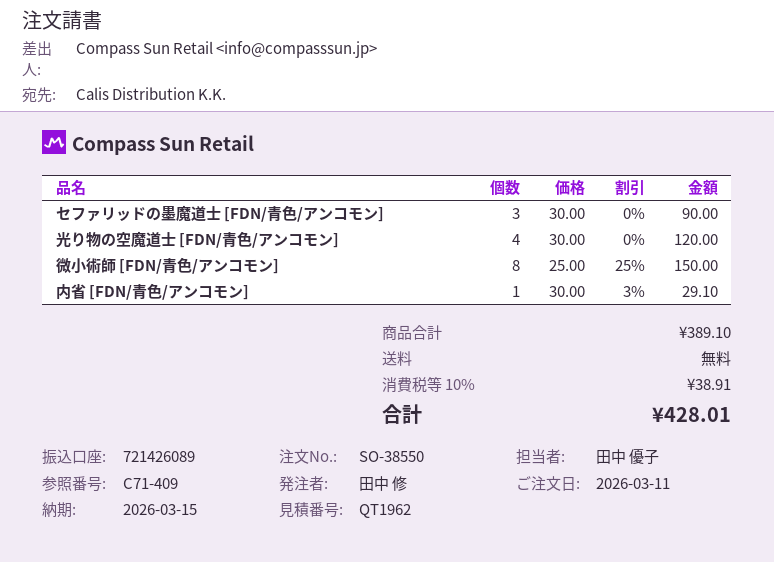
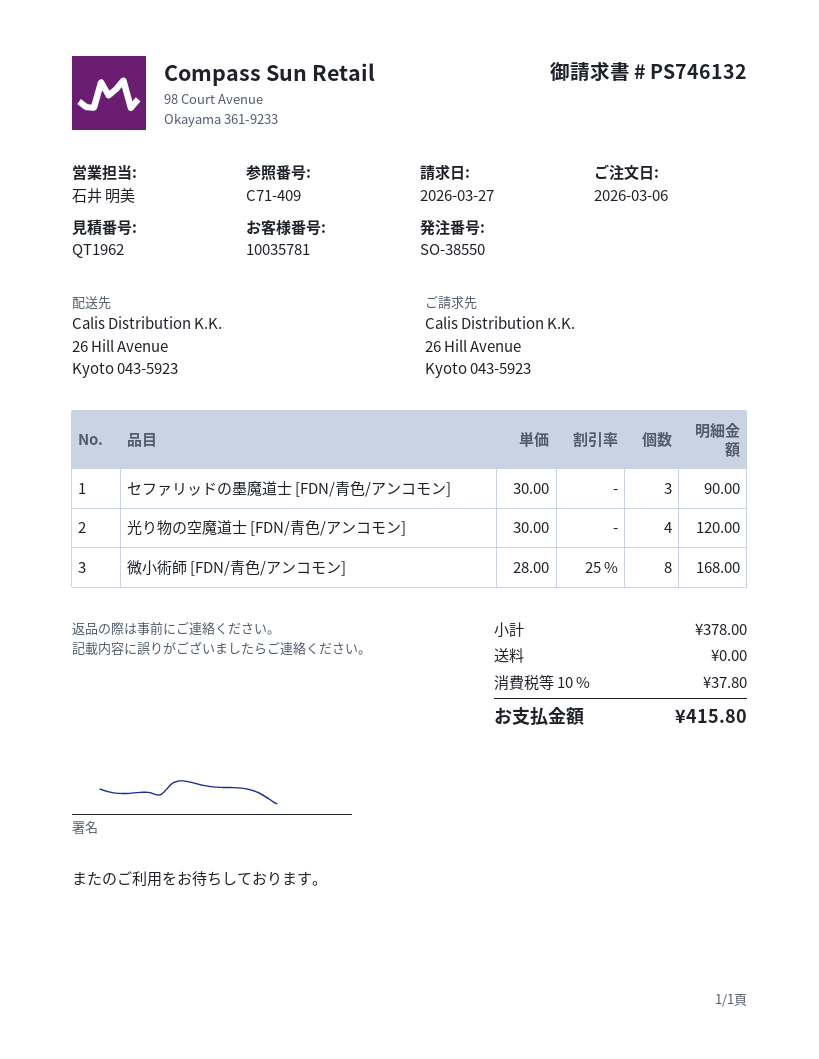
order date: 2026-03-11 -> 2026-03-06
sales rep: 田中 優子 -> 石井 明美
微小術師 [FDN/青色/アンコモン]: 8 x 25.00 - 25% = 150.00 -> 8 x 28.00 - 25% = 168.00
内省 [FDN/青色/アンコモン]: 1 x 30.00 - 3% = 29.10 -> none
subtotal: 389.10 -> 378.00
tax: 10% = 38.91 -> 10% = 37.80
total: 428.01 -> 415.80

